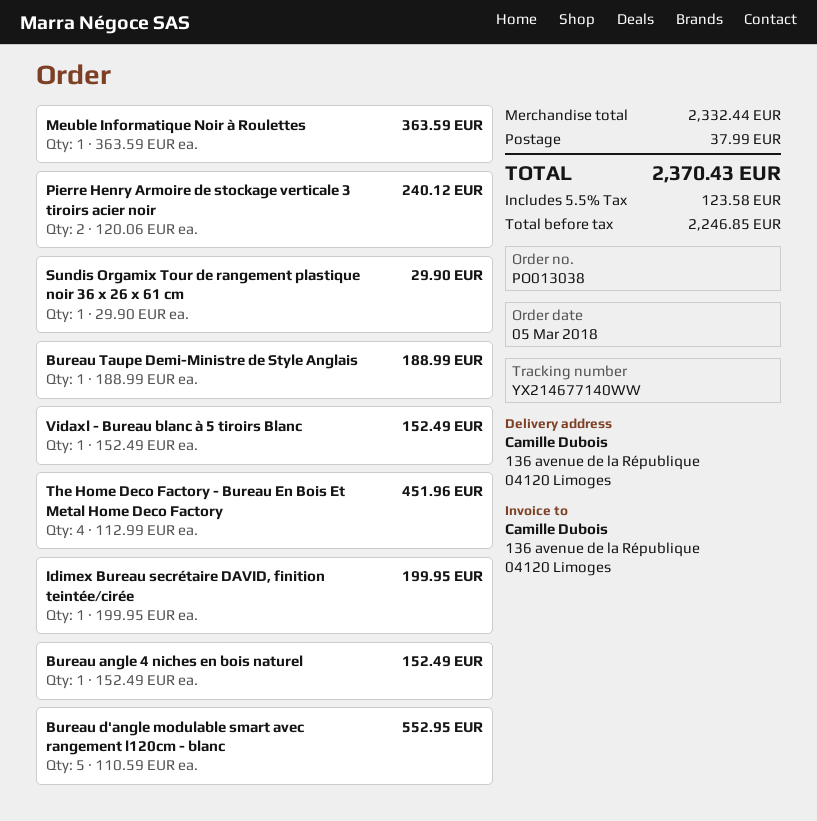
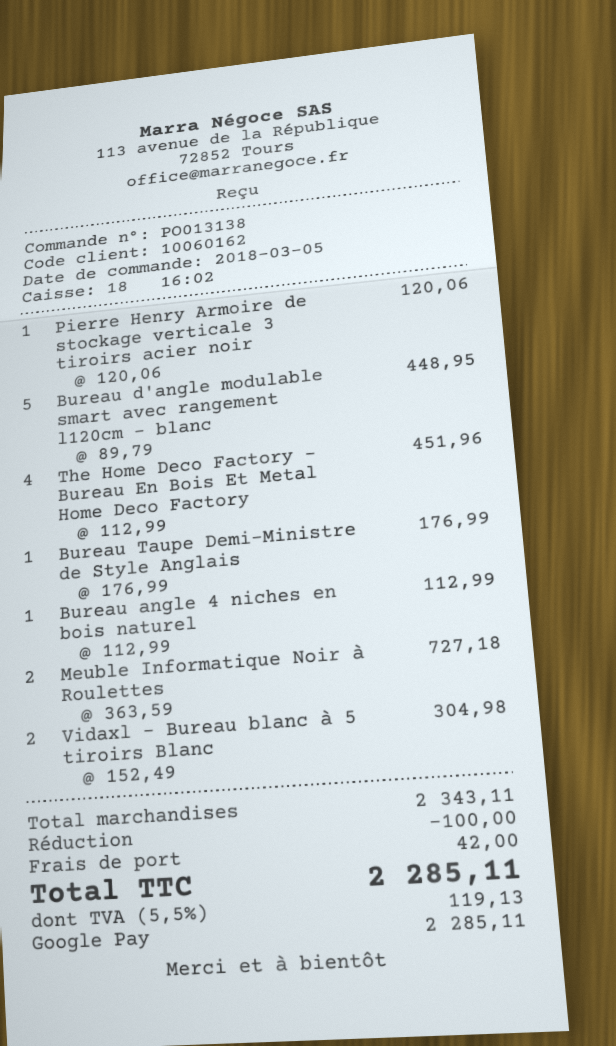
order number: PO013038 -> PO013138
Meuble Informatique Noir à Roulettes: 1 x 363.59 = 363.59 -> 2 x 363.59 = 727.18
Pierre Henry Armoire de stockage verticale 3 tiroirs acier noir: 2 x 120.06 = 240.12 -> 1 x 120.06 = 120.06
Sundis Orgamix Tour de rangement plastique noir 36 x 26 x 61 cm: 1 x 29.90 = 29.90 -> none
Bureau Taupe Demi-Ministre de Style Anglais: 1 x 188.99 = 188.99 -> 1 x 176.99 = 176.99
Vidaxl - Bureau blanc à 5 tiroirs Blanc: 1 x 152.49 = 152.49 -> 2 x 152.49 = 304.98
Idimex Bureau secrétaire DAVID, finition teintée/cirée: 1 x 199.95 = 199.95 -> none
Bureau angle 4 niches en bois naturel: 1 x 152.49 = 152.49 -> 1 x 112.99 = 112.99
Bureau d'angle modulable smart avec rangement l120cm - blanc: 5 x 110.59 = 552.95 -> 5 x 89.79 = 448.95
subtotal: 2332.44 -> 2343.11
discount: none -> 100.00
shipping: 37.99 -> 42.00
tax: 5.5% = 123.58 -> 5.5% = 119.13
total: 2370.43 -> 2285.11

